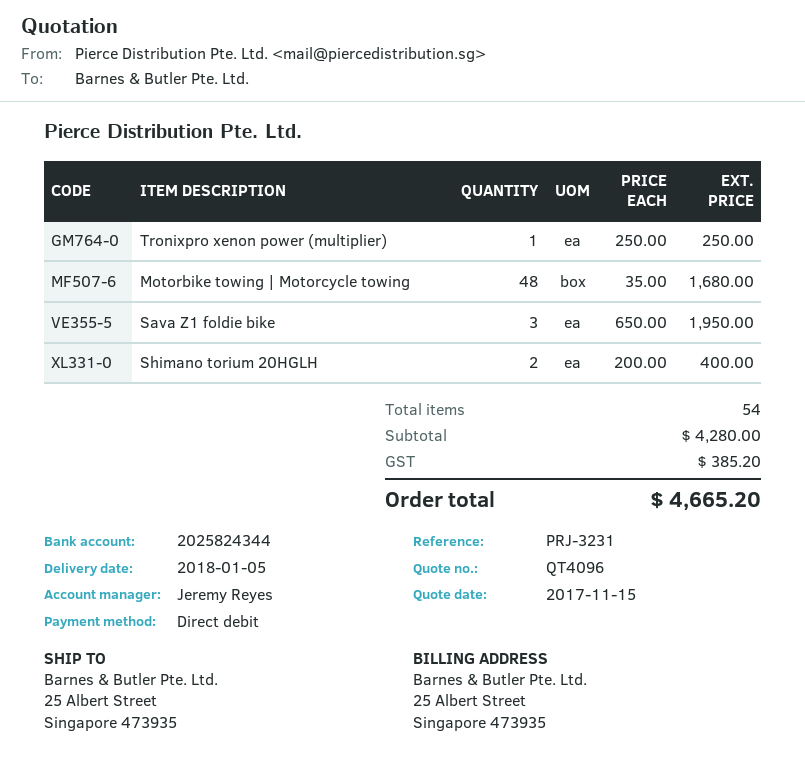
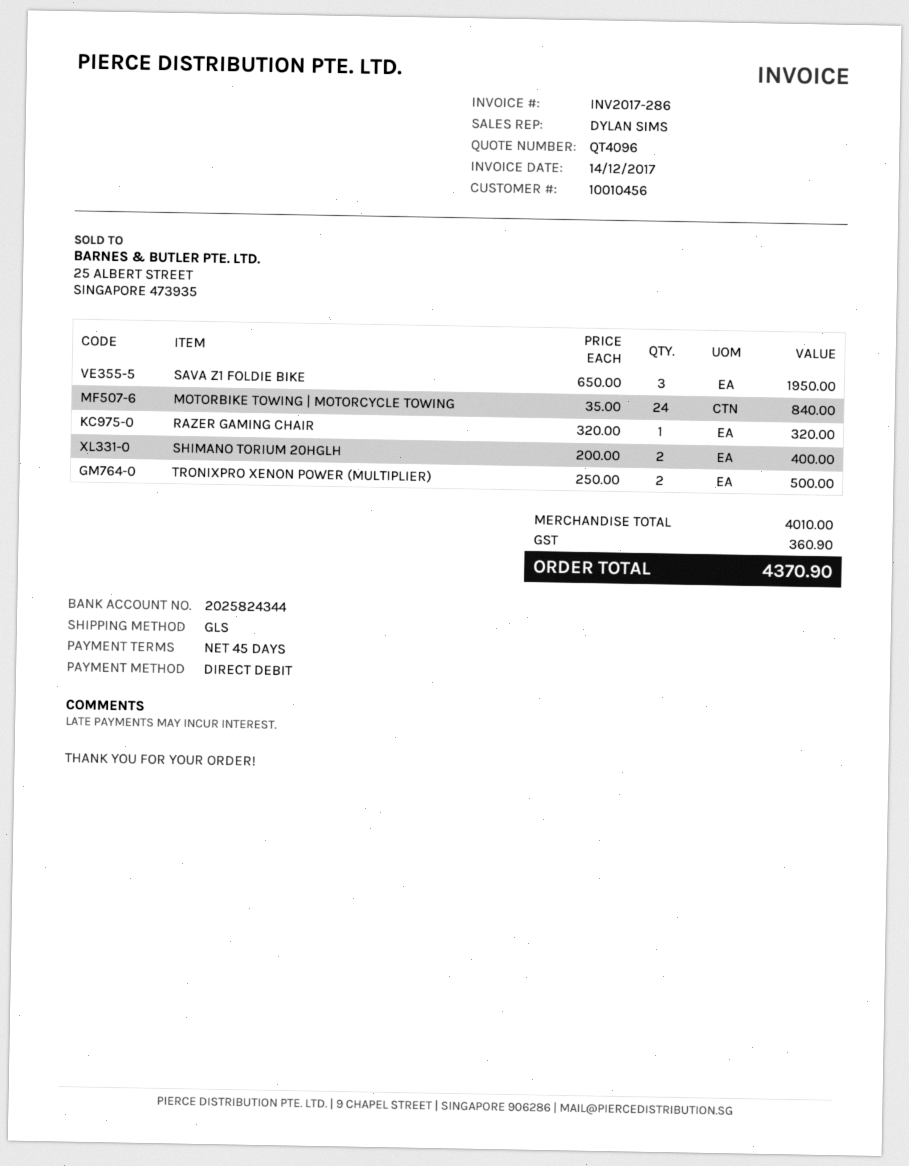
sales rep: Jeremy Reyes -> DYLAN SIMS
Tronixpro xenon power (multiplier): 1 x 250.00 = 250.00 -> 2 x 250.00 = 500.00
Motorbike towing | Motorcycle towing: 48 x 35.00 = 1680.00 -> 24 x 35.00 = 840.00
RAZER GAMING CHAIR: none -> 1 x 320.00 = 320.00
subtotal: 4280.00 -> 4010.00
tax: 385.20 -> 360.90
total: 4665.20 -> 4370.90

